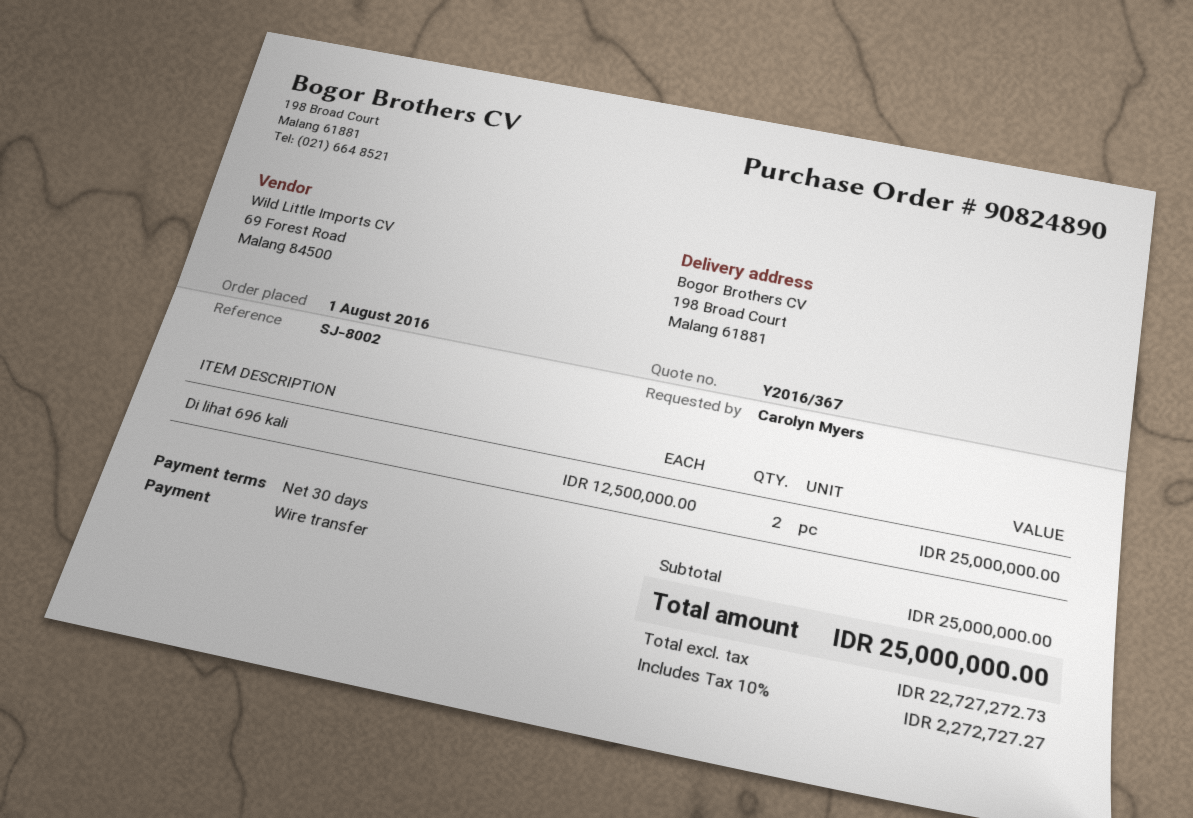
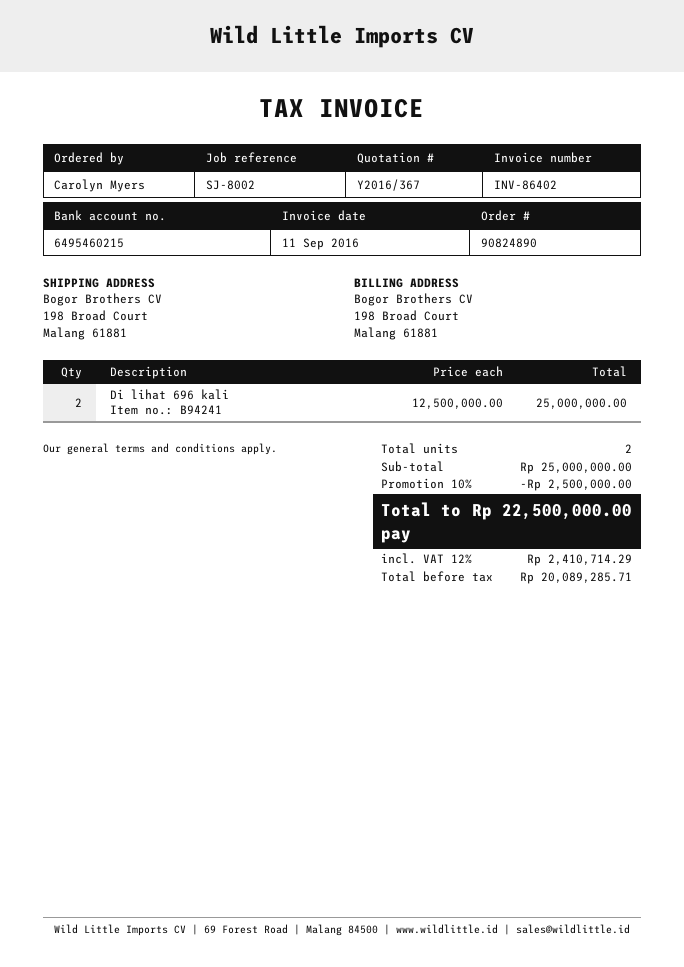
discount: none -> 10% = 2500000.00
net: 22727272.73 -> 20089285.71
tax: 10% = 2272727.27 -> 12% = 2410714.29
total: 25000000.00 -> 22500000.00

